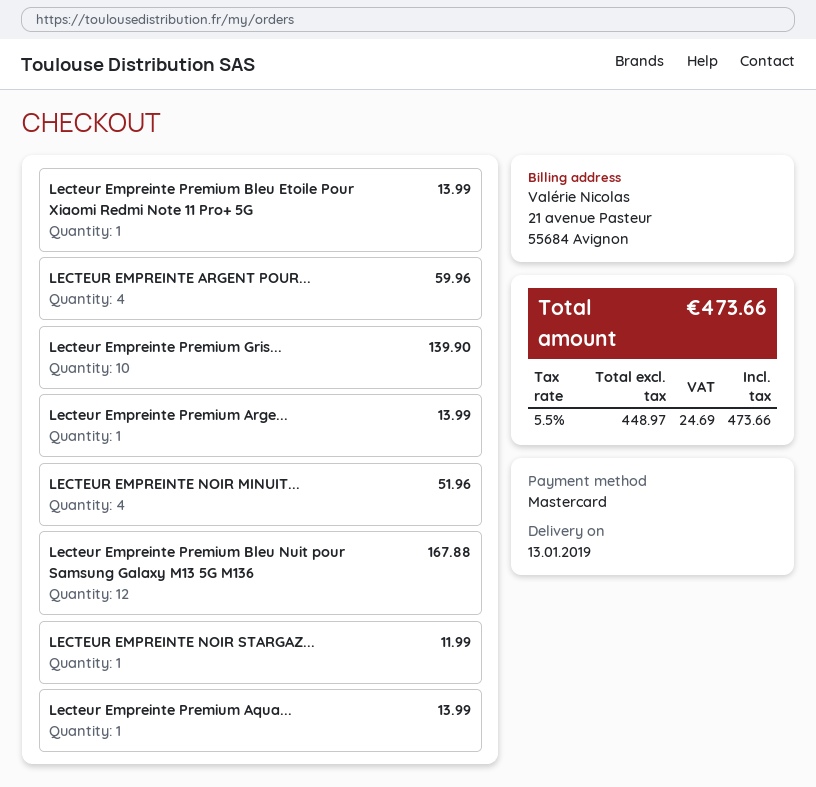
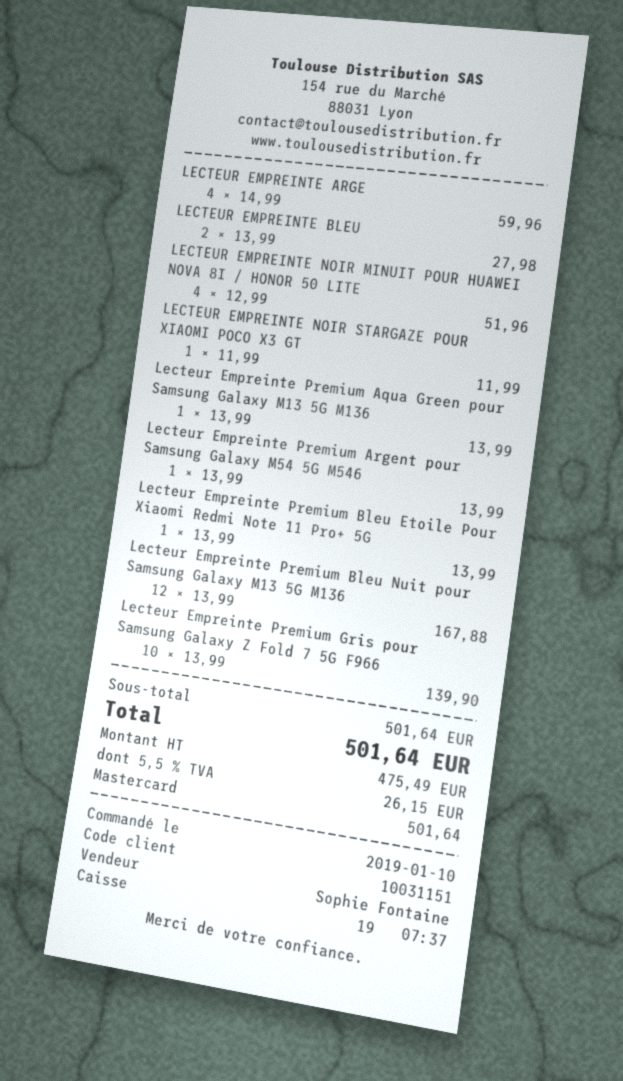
LECTEUR EMPREINTE BLEU: none -> 2 for 27.98
net: 448.97 -> 475.49
tax: 5.5% = 24.69 -> 5.5% = 26.15
total: 473.66 -> 501.64

